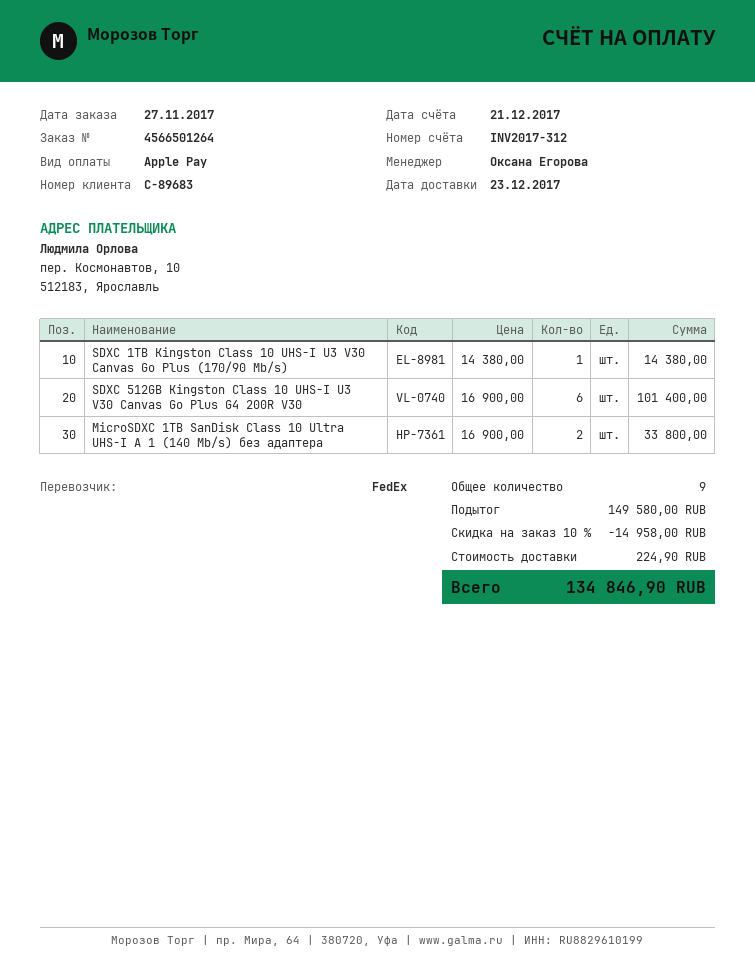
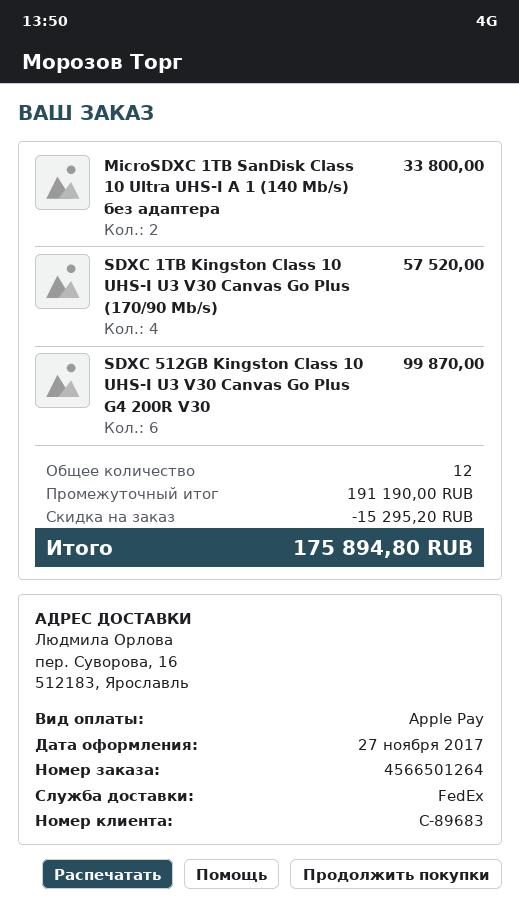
SDXC 1TB Kingston Class 10 UHS-I U3 V30 Canvas Go Plus (170/90 Mb/s): 1 for 14380.00 -> 4 for 57520.00
SDXC 512GB Kingston Class 10 UHS-I U3 V30 Canvas Go Plus G4 200R V30: 6 for 101400.00 -> 6 for 99870.00
total quantity: 9 -> 12
subtotal: 149580.00 -> 191190.00
discount: 14958.00 -> 15295.20
shipping: 224.90 -> none
total: 134846.90 -> 175894.80

